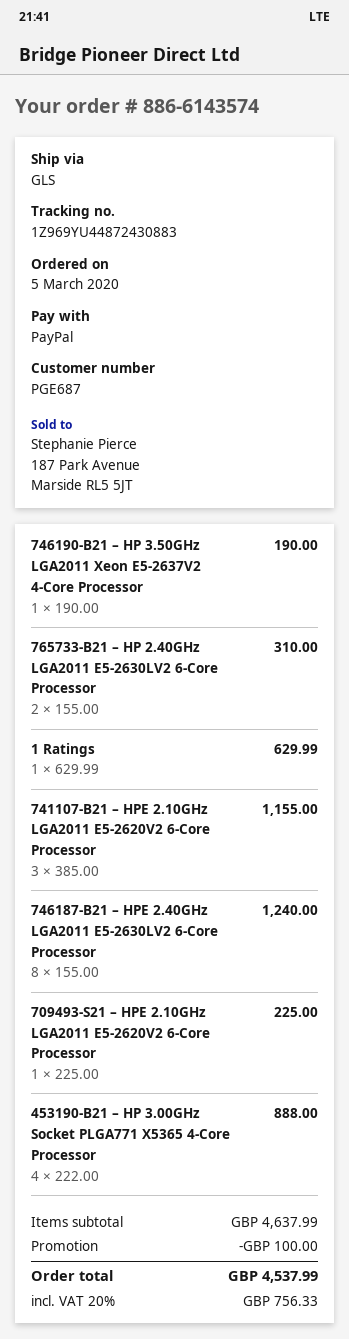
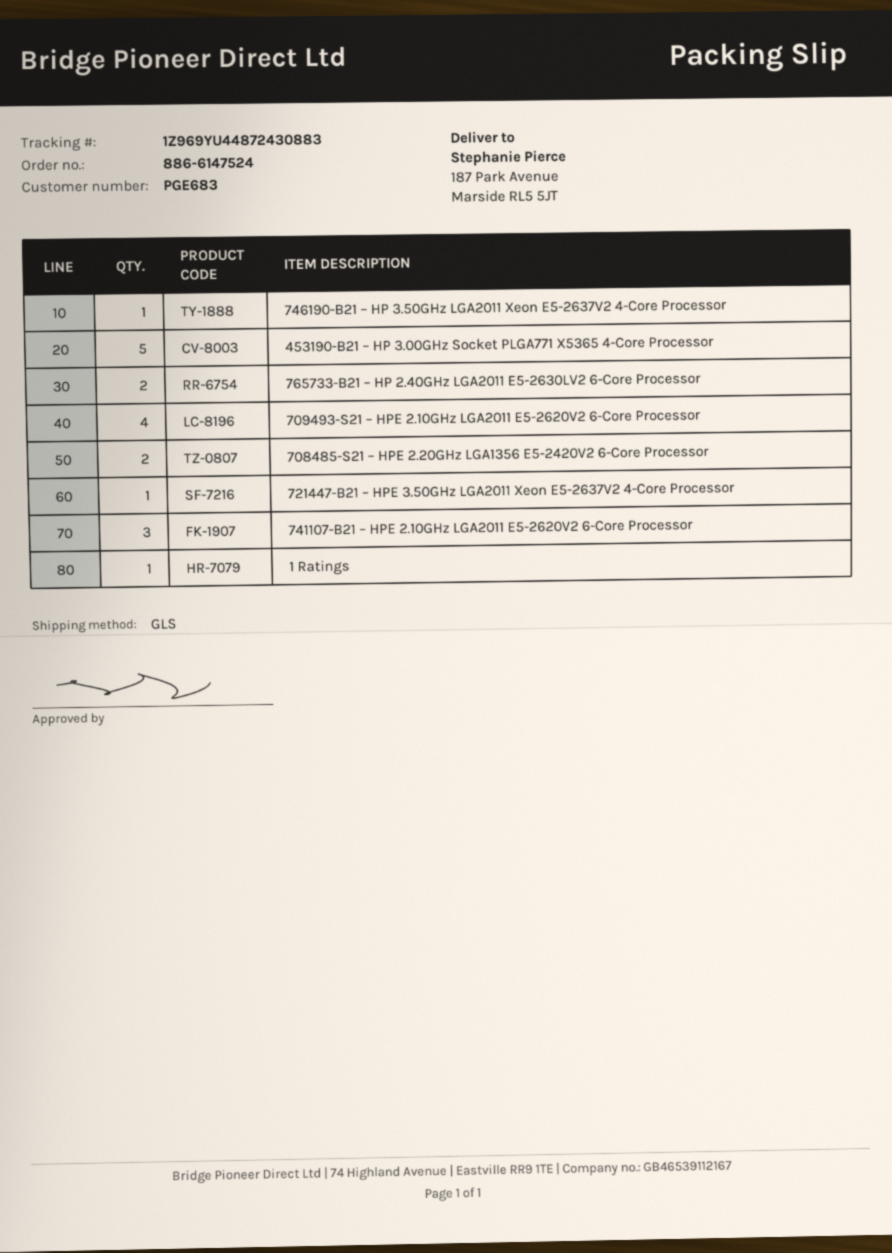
order number: 886-6143574 -> 886-6147524
customer number: PGE687 -> PGE683
746187-B21 – HPE 2.40GHz LGA2011 E5-2630LV2 6-Core Processor: 8 -> none
709493-S21 – HPE 2.10GHz LGA2011 E5-2620V2 6-Core Processor: 1 -> 4
453190-B21 – HP 3.00GHz Socket PLGA771 X5365 4-Core Processor: 4 -> 5
708485-S21 – HPE 2.20GHz LGA1356 E5-2420V2 6-Core Processor: none -> 2
721447-B21 – HPE 3.50GHz LGA2011 Xeon E5-2637V2 4-Core Processor: none -> 1

